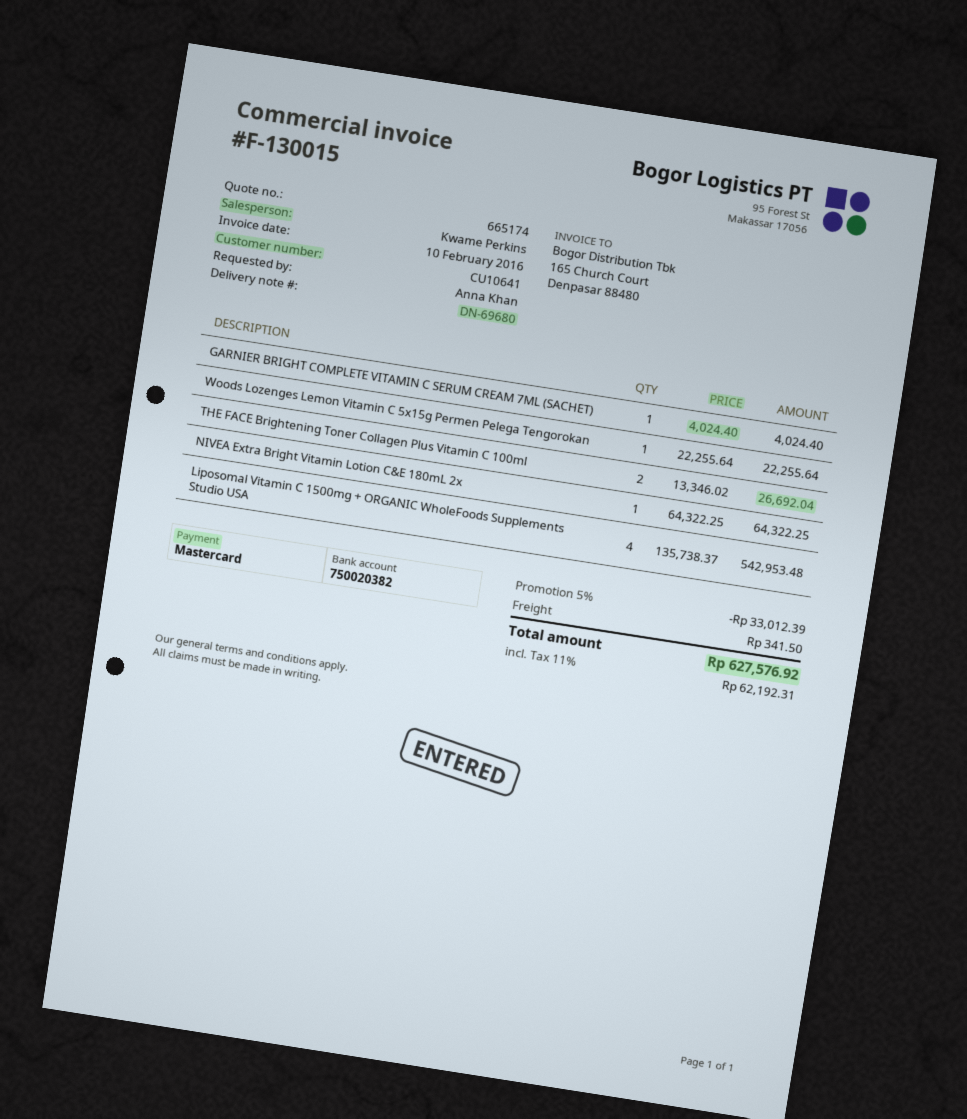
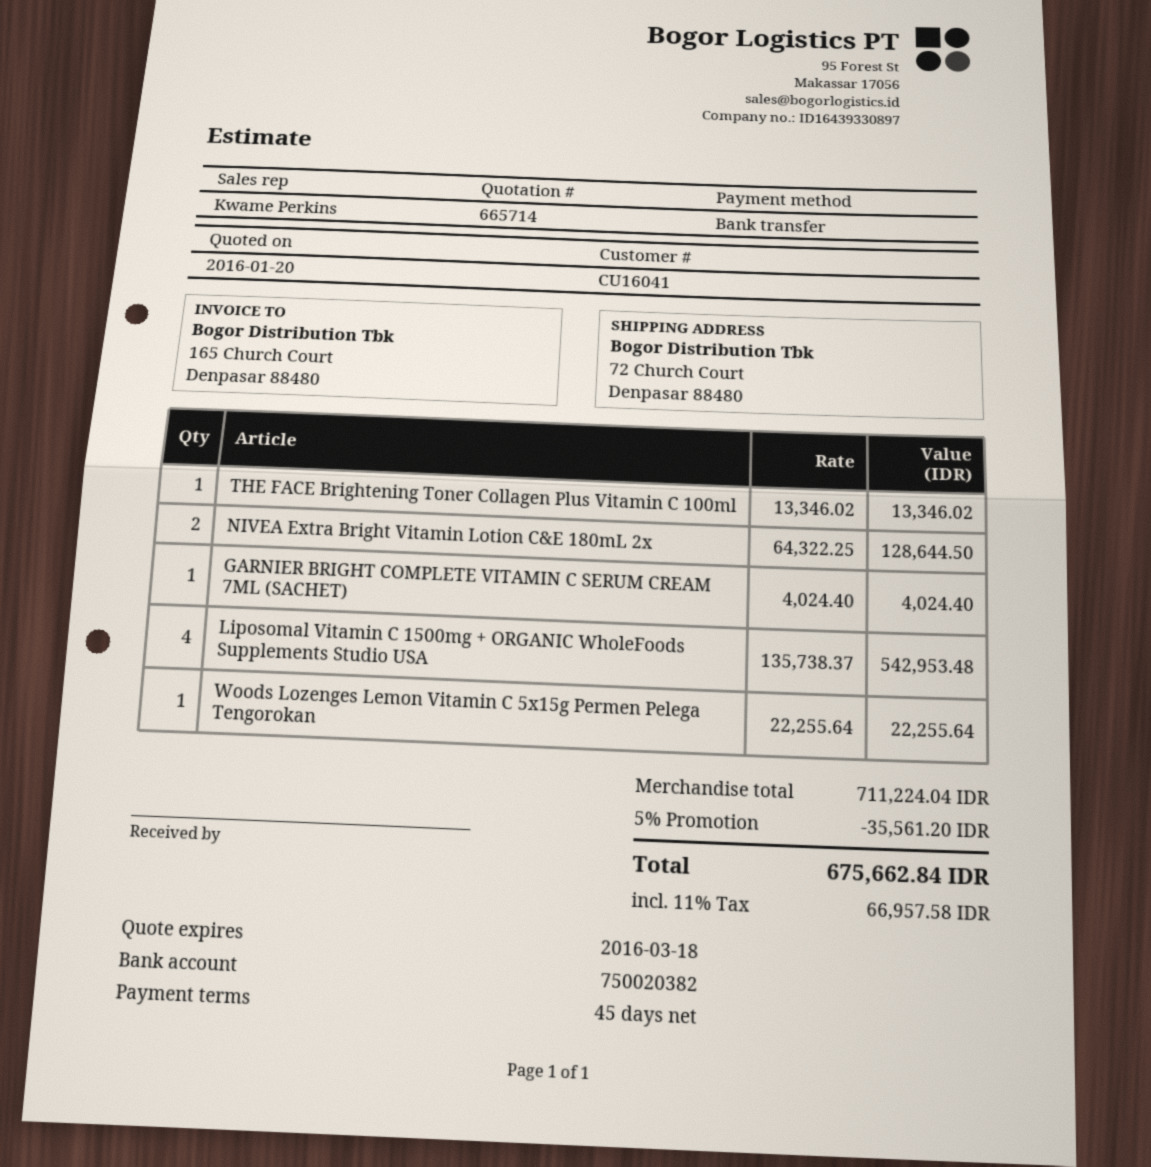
quote number: 665174 -> 665714
customer number: CU10641 -> CU16041
payment method: Mastercard -> bank transfer
THE FACE Brightening Toner Collagen Plus Vitamin C 100ml: 2 x 13346.02 = 26692.04 -> 1 x 13346.02 = 13346.02
NIVEA Extra Bright Vitamin Lotion C&E 180mL 2x: 1 x 64322.25 = 64322.25 -> 2 x 64322.25 = 128644.50
discount: 5% = 33012.39 -> 5% = 35561.20
shipping: 341.50 -> none
tax: 11% = 62192.31 -> 11% = 66957.58
total: 627576.92 -> 675662.84

